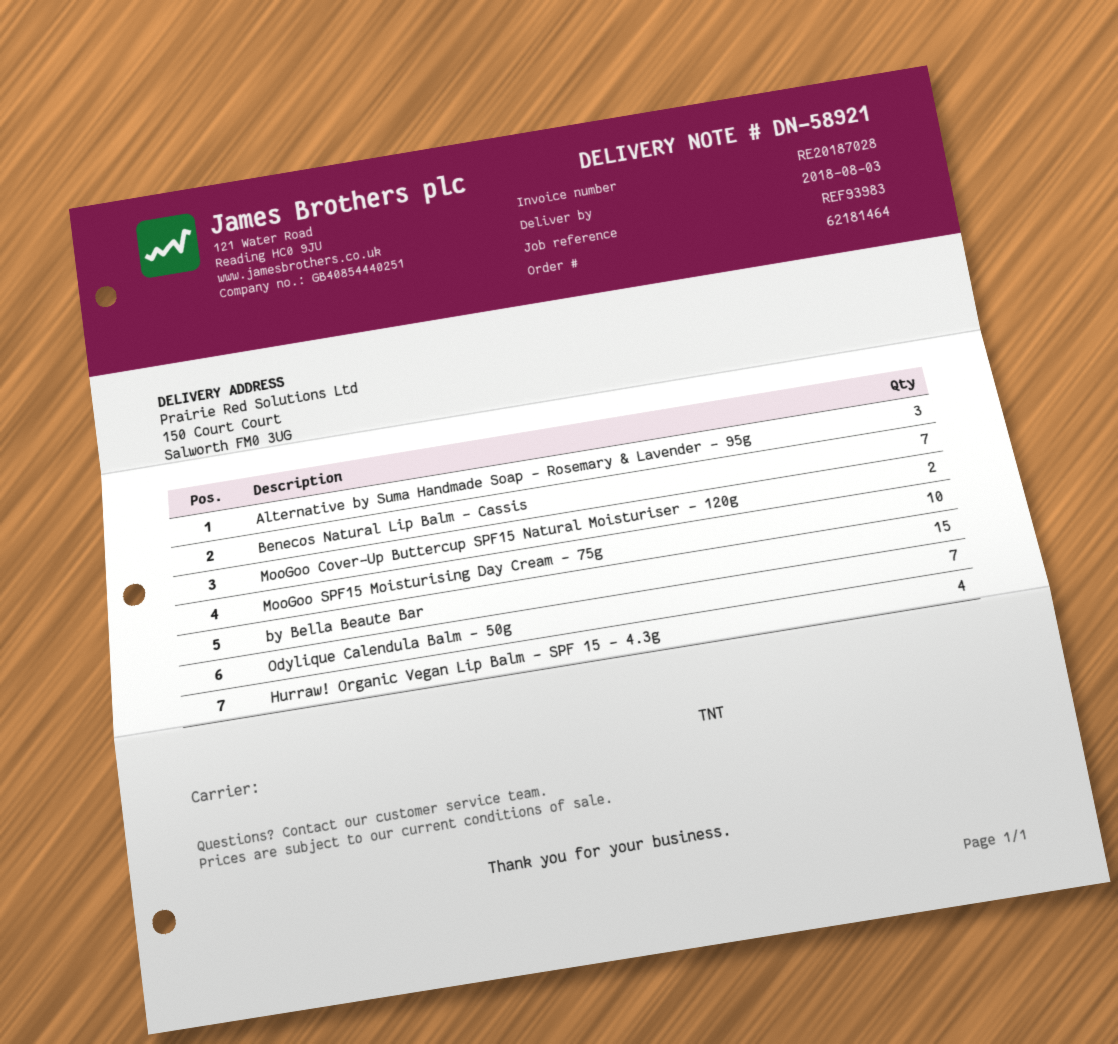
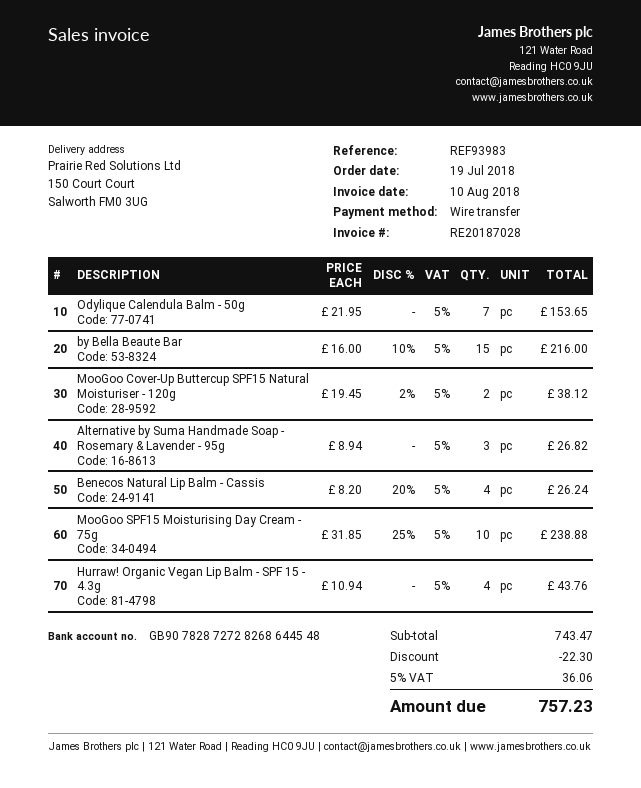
Benecos Natural Lip Balm - Cassis: 7 -> 4

